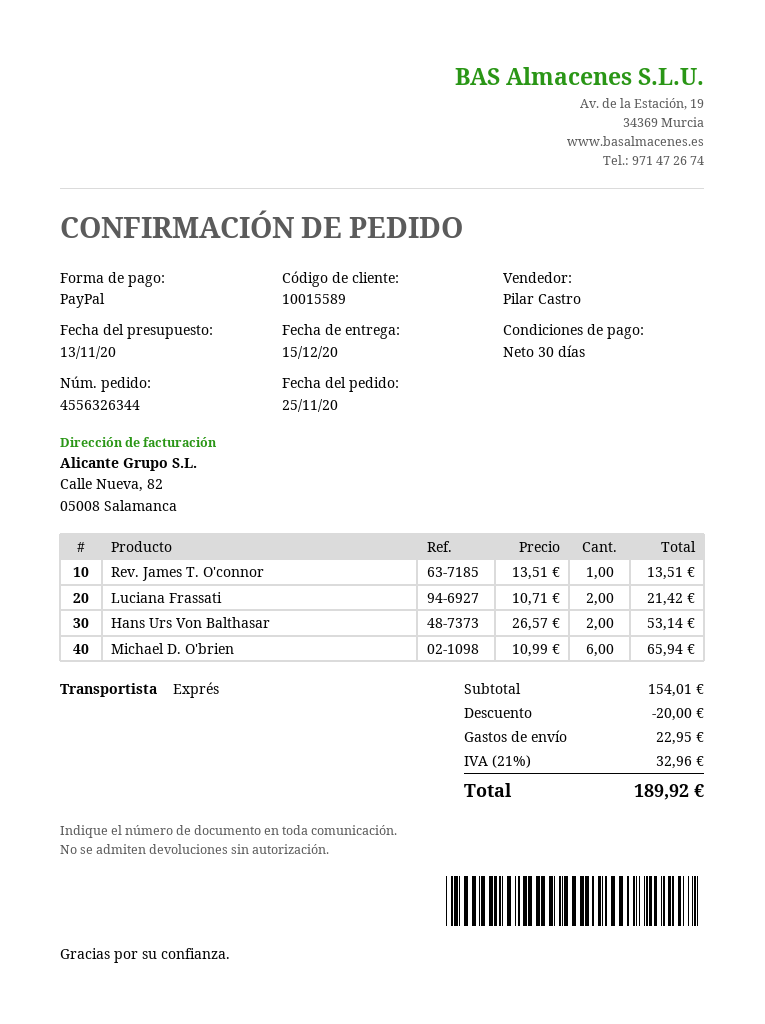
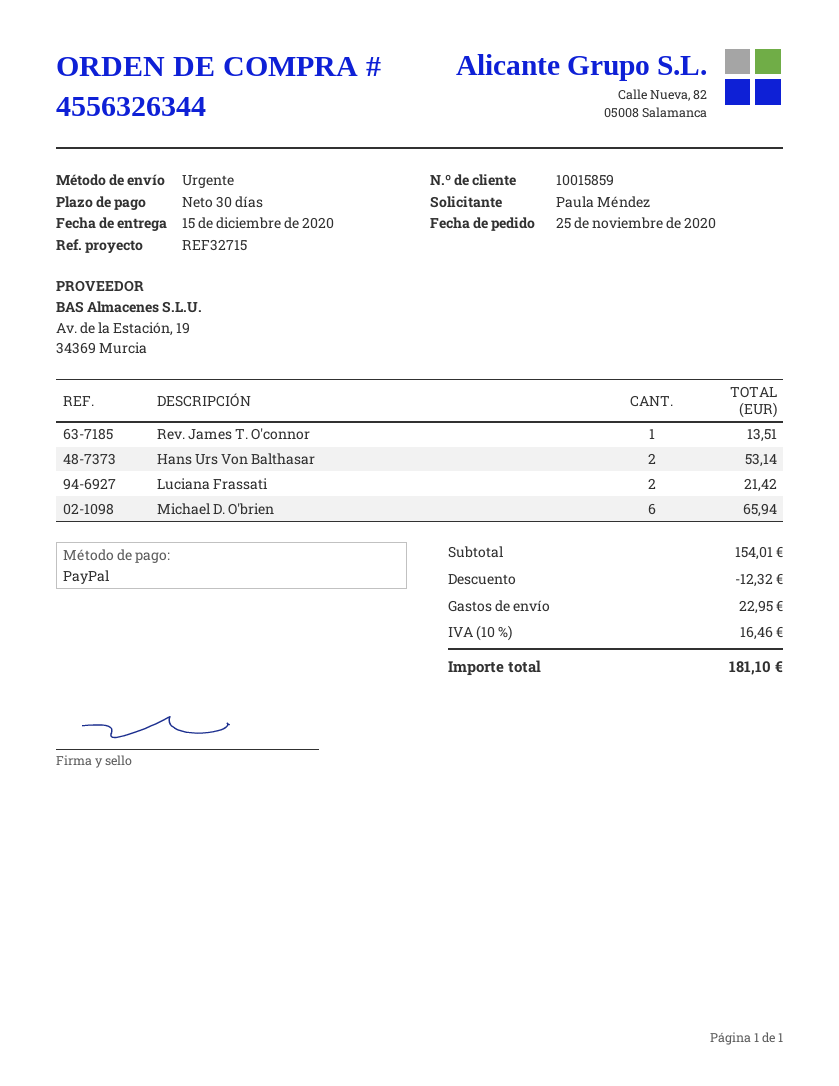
customer number: 10015589 -> 10015859
discount: 20.00 -> 12.32
tax: 21% = 32.96 -> 10% = 16.46
total: 189.92 -> 181.10

